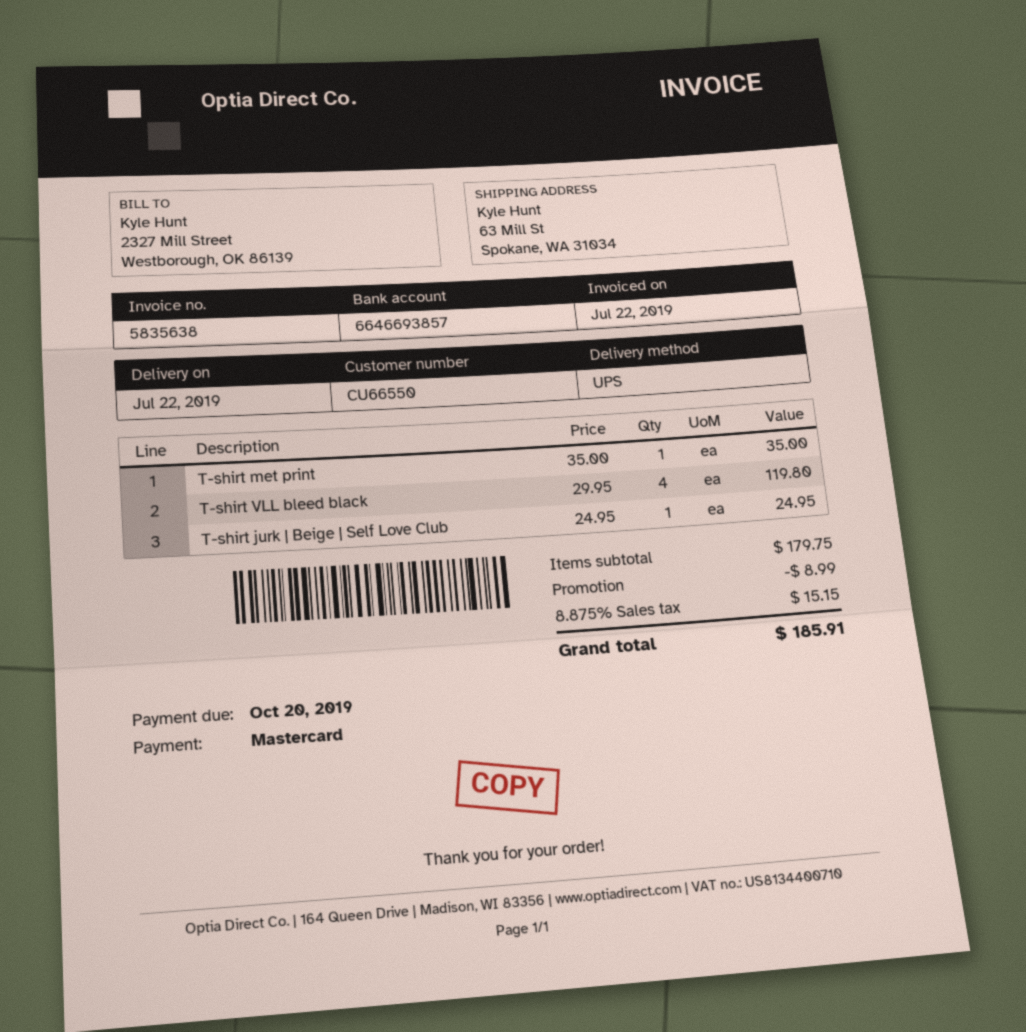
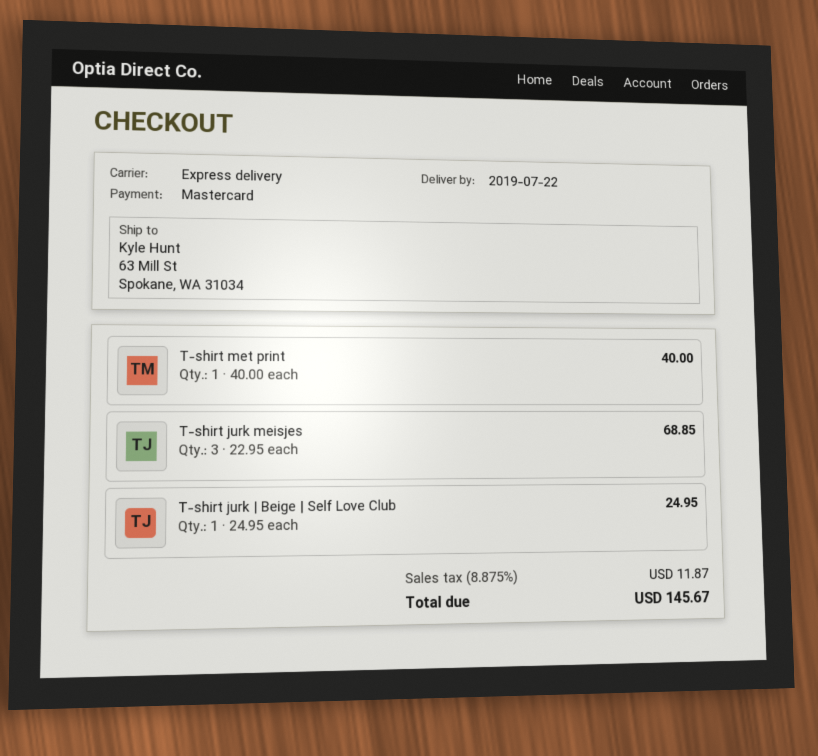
shipping method: UPS -> express
T-shirt met print: 1 x 35.00 = 35.00 -> 1 x 40.00 = 40.00
T-shirt VLL bleed black: 4 x 29.95 = 119.80 -> none
T-shirt jurk meisjes: none -> 3 x 22.95 = 68.85
discount: 8.99 -> none
tax: 8.875% = 15.15 -> 8.875% = 11.87
total: 185.91 -> 145.67

